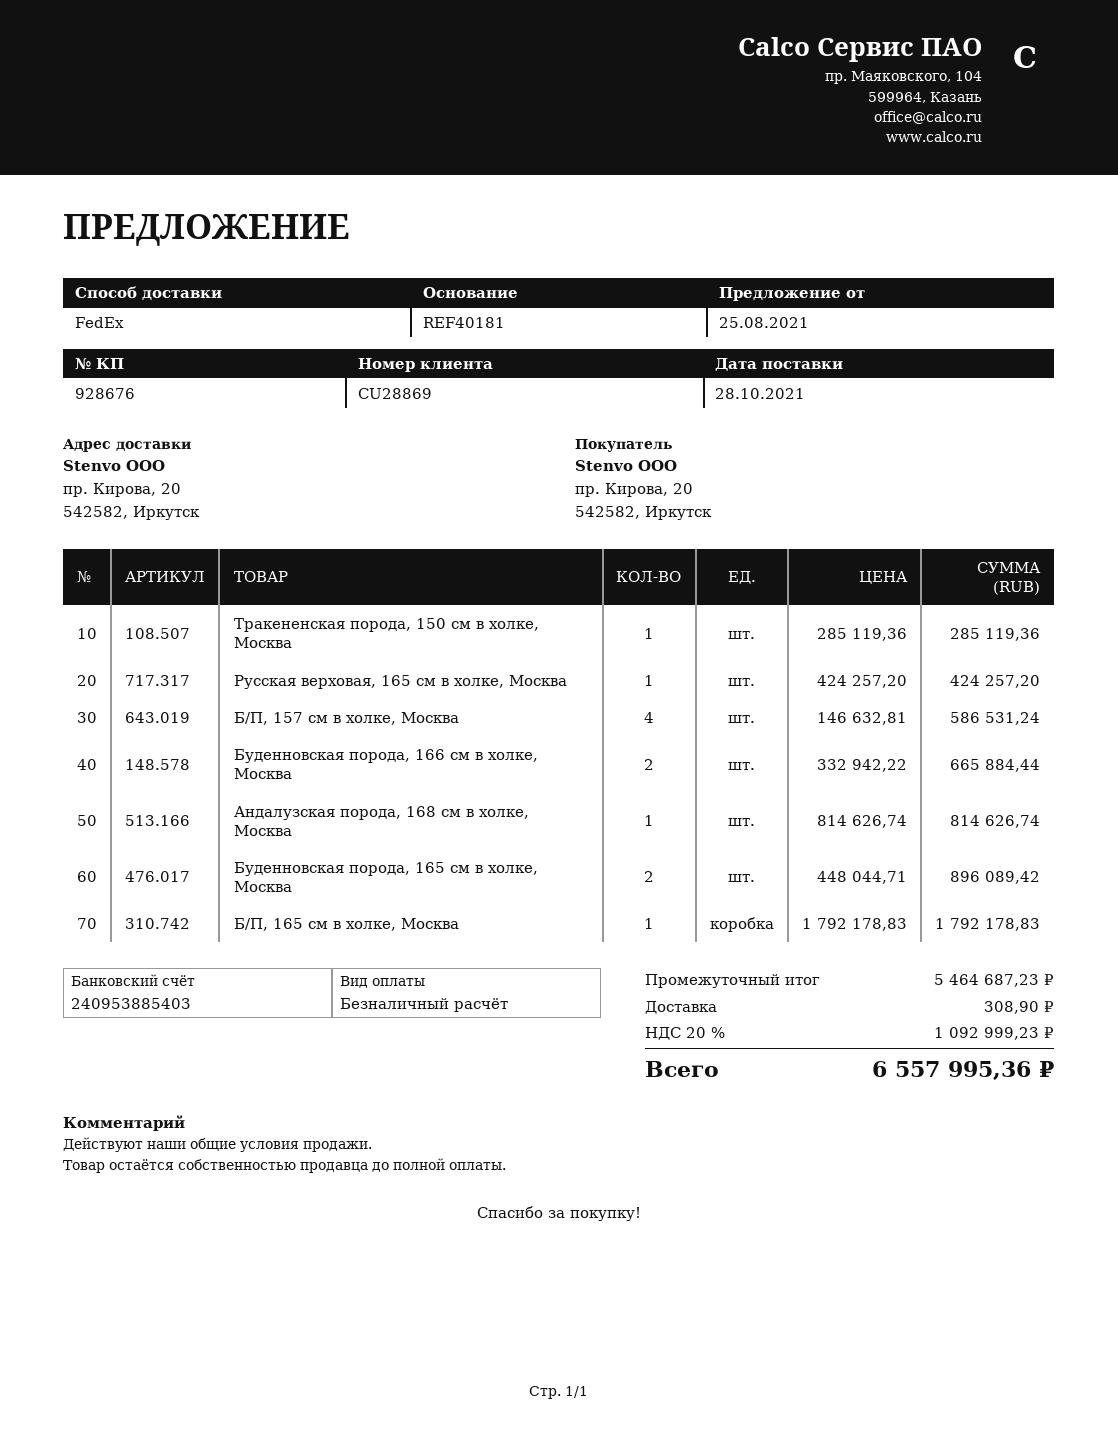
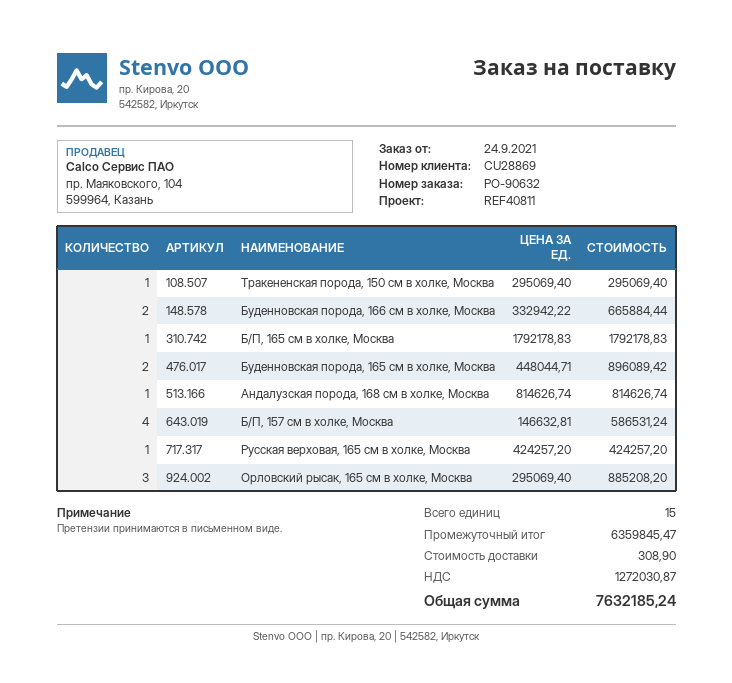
reference: REF40181 -> REF40811
Тракененская порода, 150 см в холке, Москва: 1 x 285119.36 = 285119.36 -> 1 x 295069.40 = 295069.40
Орловский рысак, 165 см в холке, Москва: none -> 3 x 295069.40 = 885208.20
subtotal: 5464687.23 -> 6359845.47
tax: 1092999.23 -> 1272030.87
total: 6557995.36 -> 7632185.24

